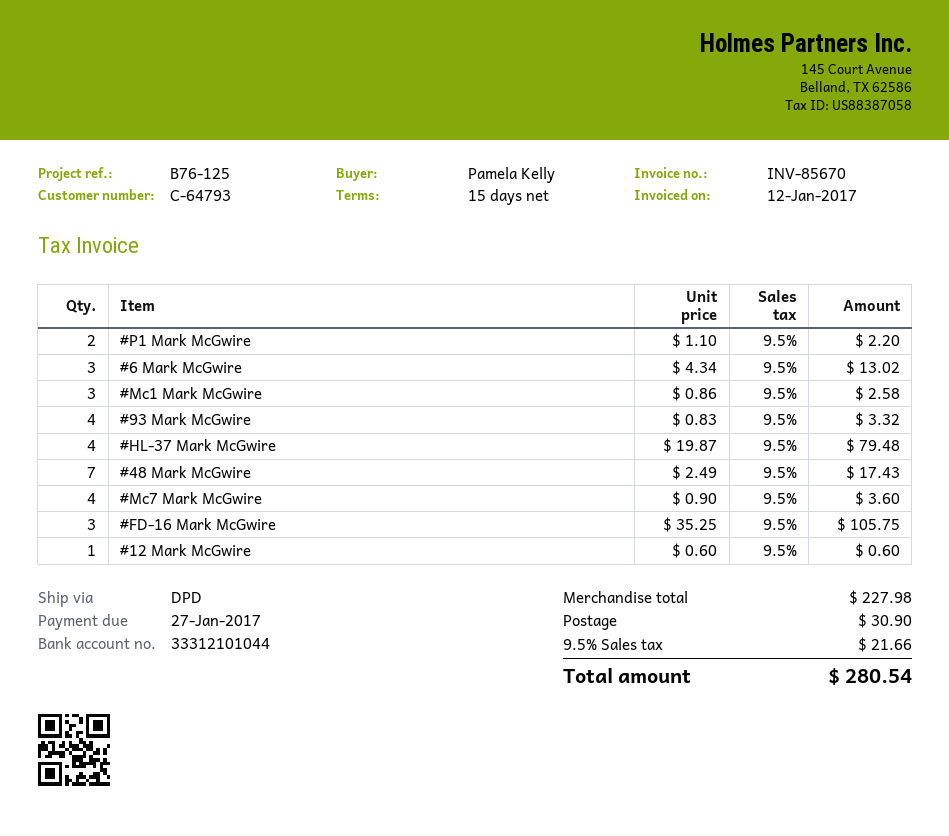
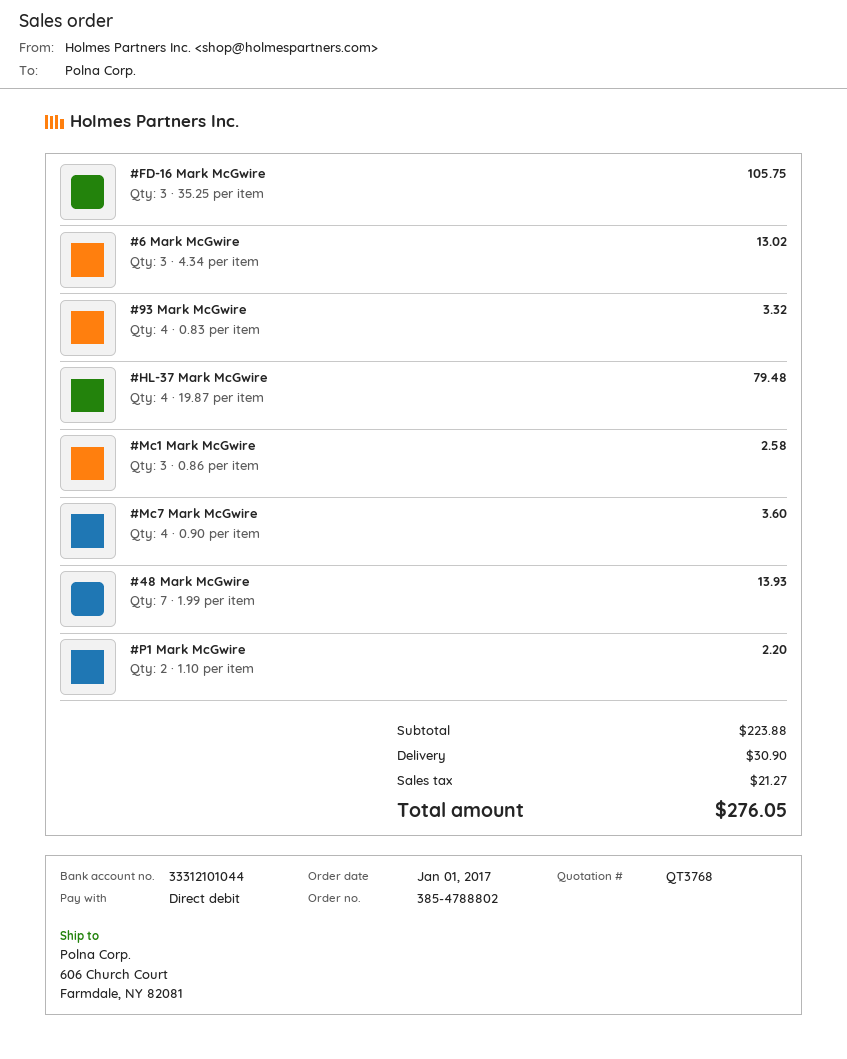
#48 Mark McGwire: 7 x 2.49 = 17.43 -> 7 x 1.99 = 13.93
#12 Mark McGwire: 1 x 0.60 = 0.60 -> none
subtotal: 227.98 -> 223.88
tax: 21.66 -> 21.27
total: 280.54 -> 276.05

